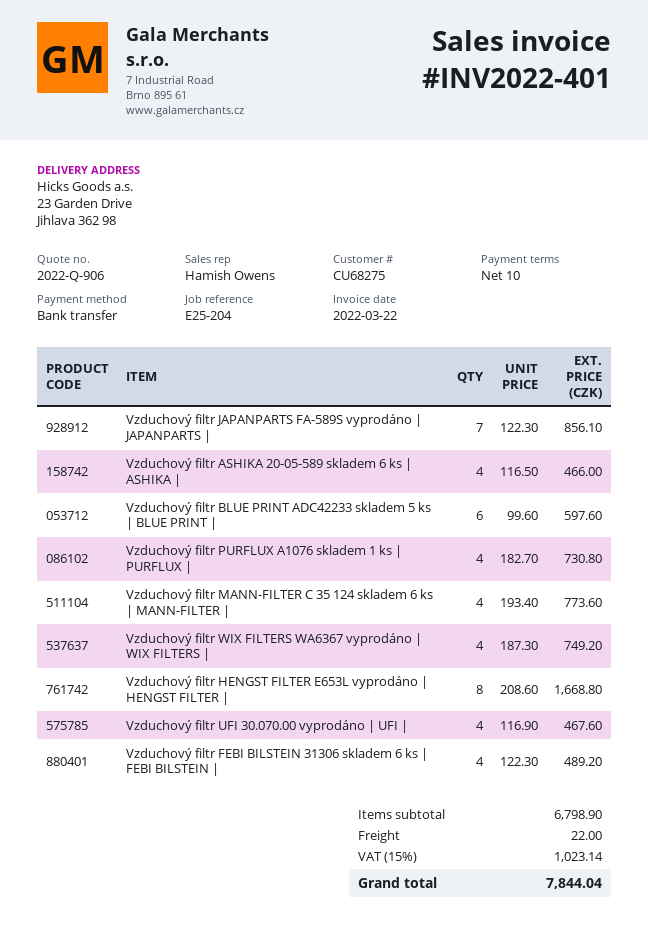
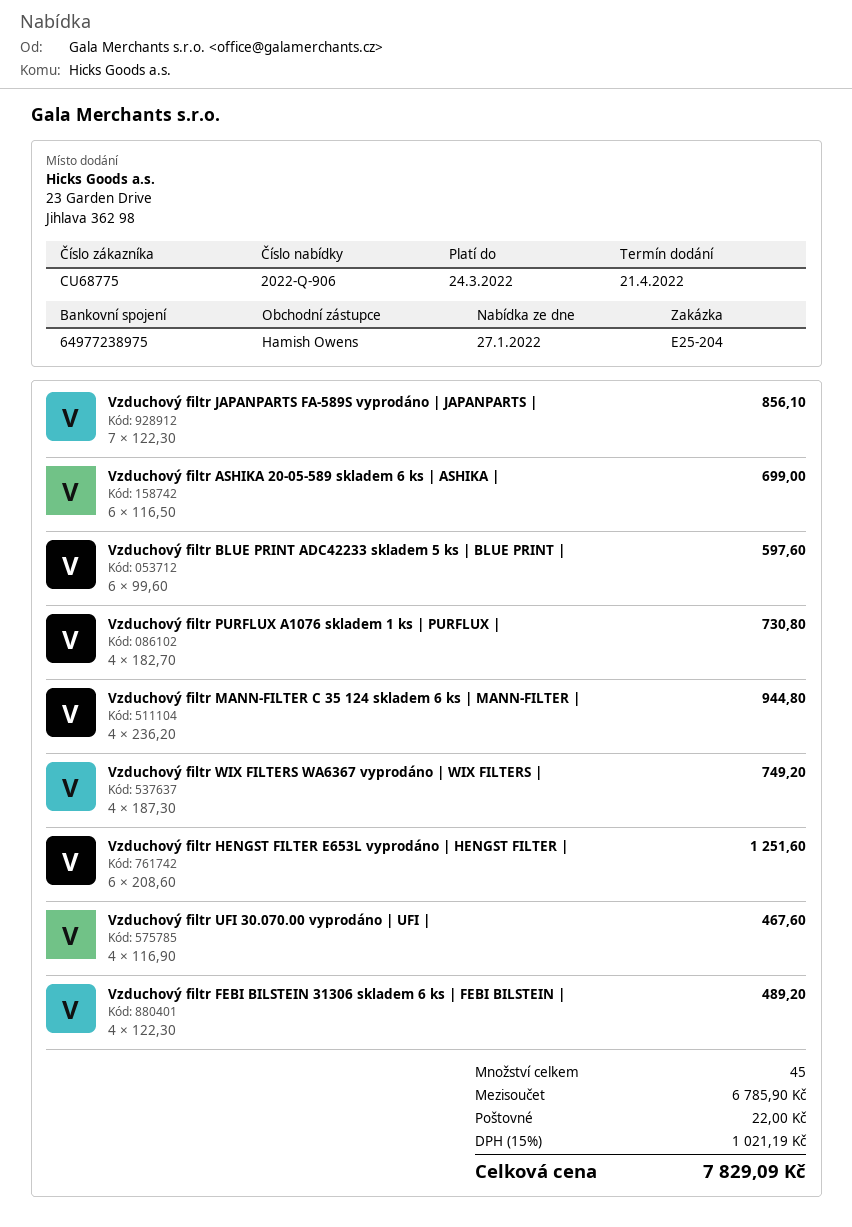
customer number: CU68275 -> CU68775
Vzduchový filtr ASHIKA 20-05-589 skladem 6 ks | ASHIKA |: 4 x 116.50 = 466.00 -> 6 x 116.50 = 699.00
Vzduchový filtr MANN-FILTER C 35 124 skladem 6 ks | MANN-FILTER |: 4 x 193.40 = 773.60 -> 4 x 236.20 = 944.80
Vzduchový filtr HENGST FILTER E653L vyprodáno | HENGST FILTER |: 8 x 208.60 = 1668.80 -> 6 x 208.60 = 1251.60
subtotal: 6798.90 -> 6785.90
tax: 15% = 1023.14 -> 15% = 1021.19
total: 7844.04 -> 7829.09

